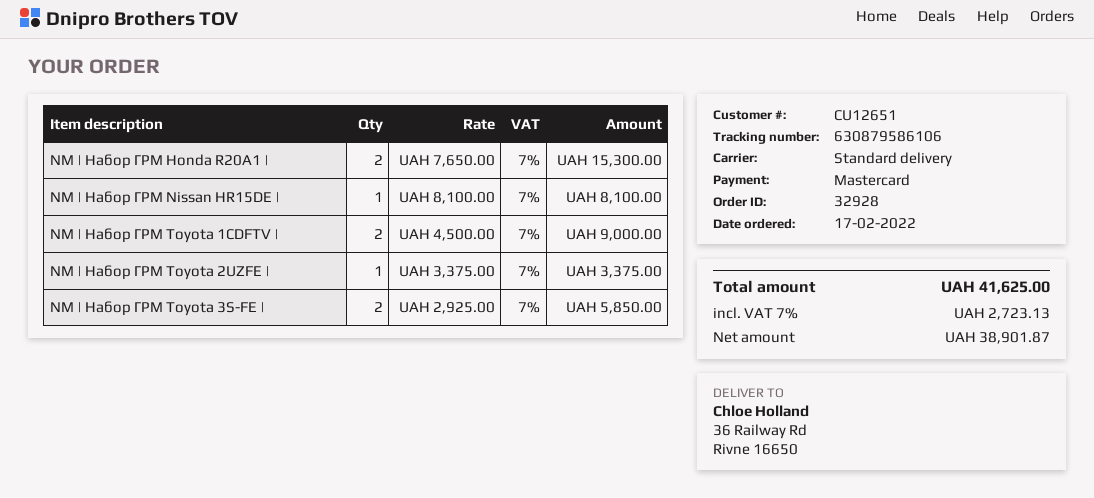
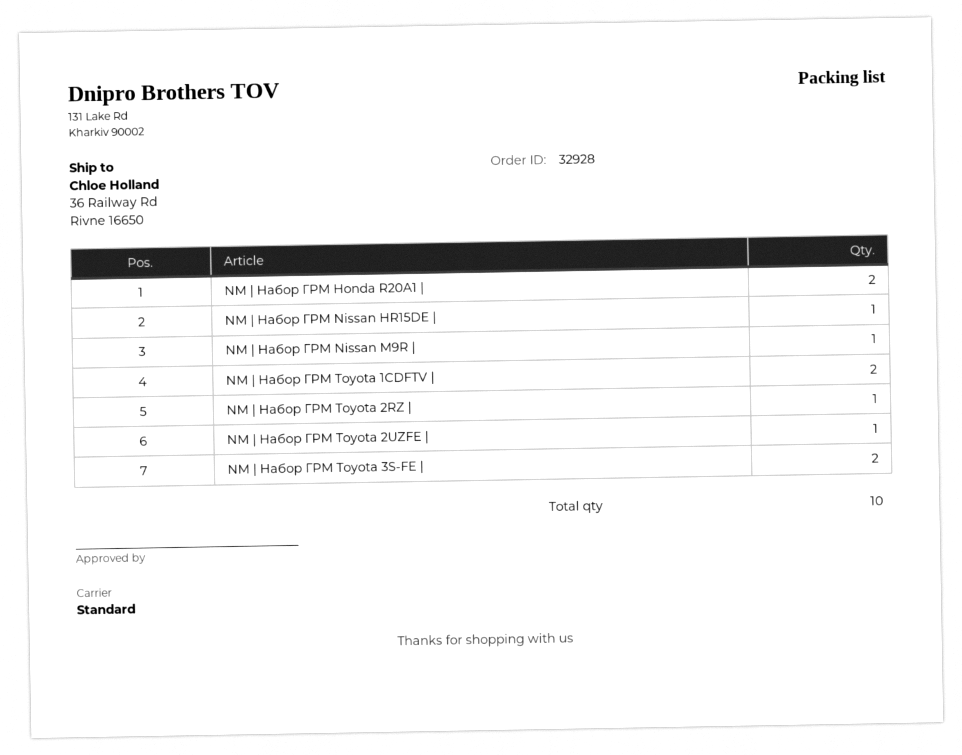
NM | Набор ГРМ Nissan M9R |: none -> 1
NM | Набор ГРМ Toyota 2RZ |: none -> 1

